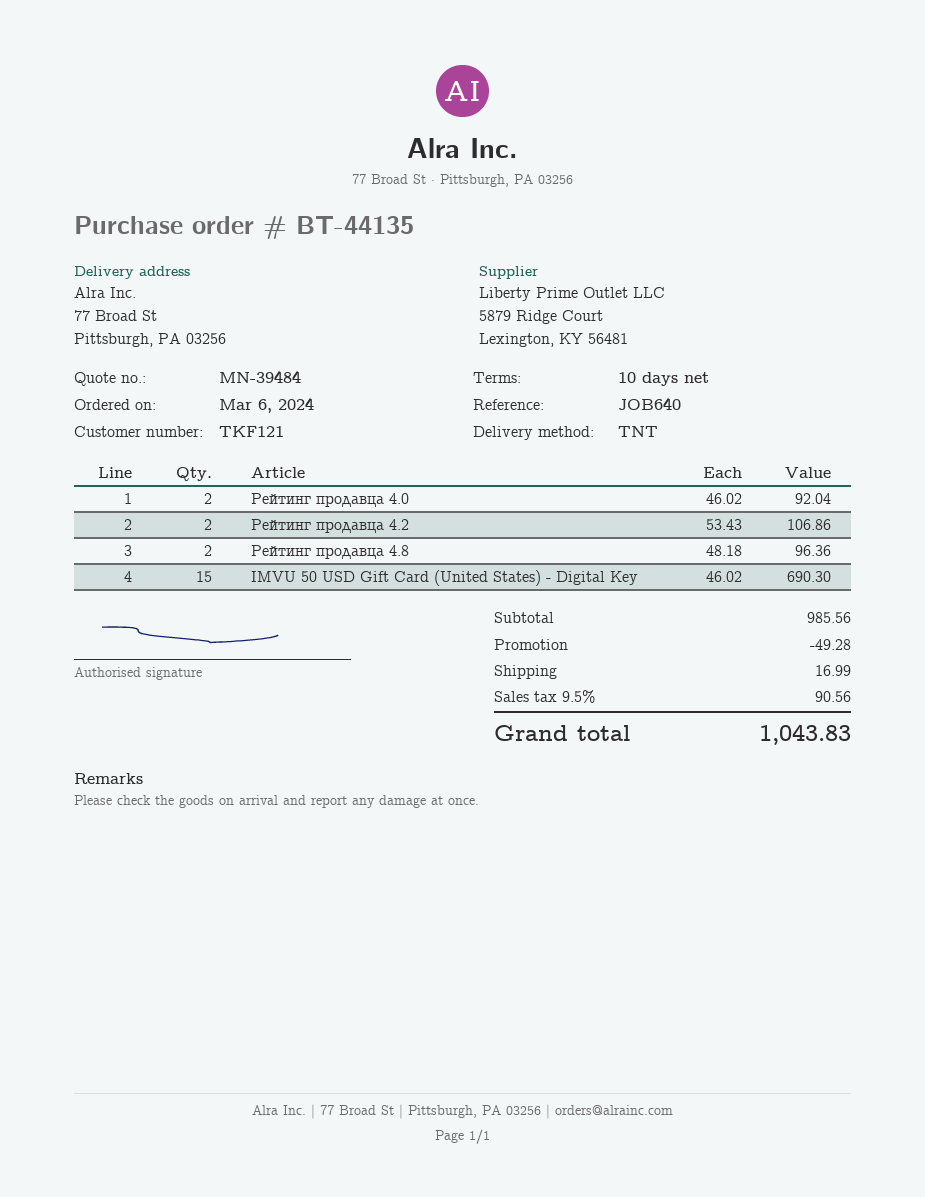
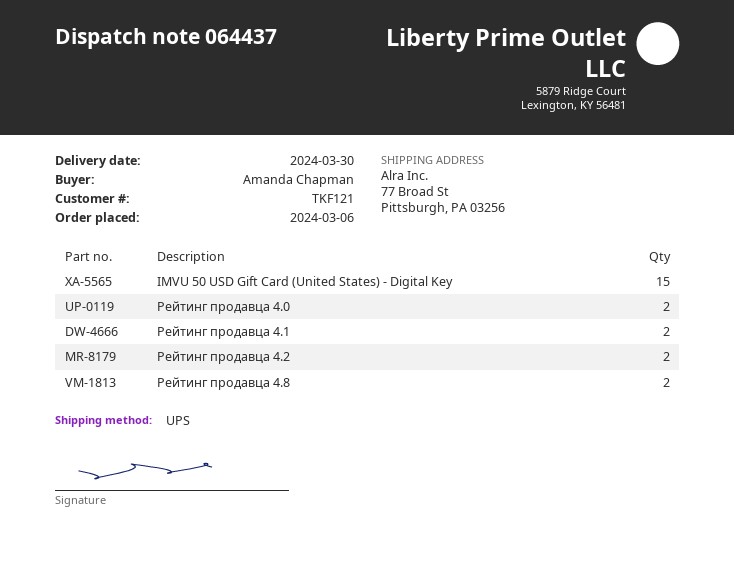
shipping method: TNT -> UPS
Рейтинг продавца 4.1: none -> 2

